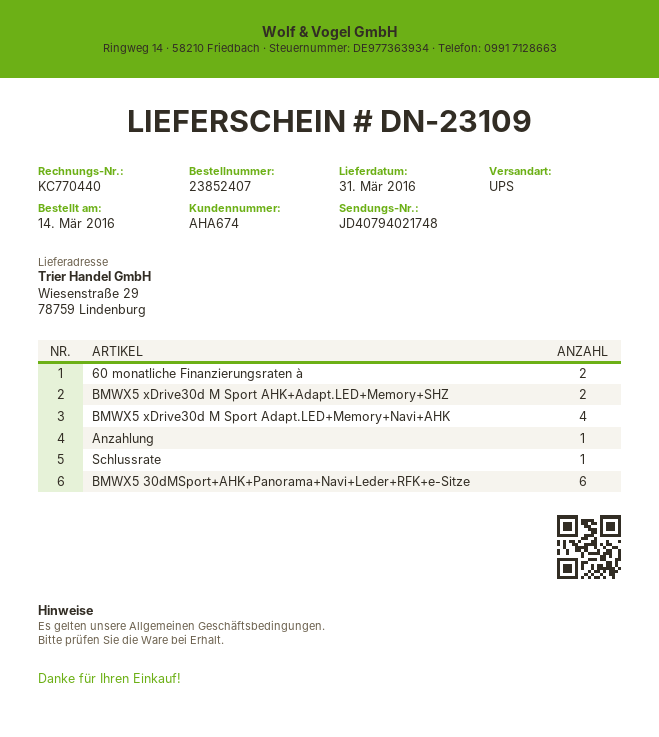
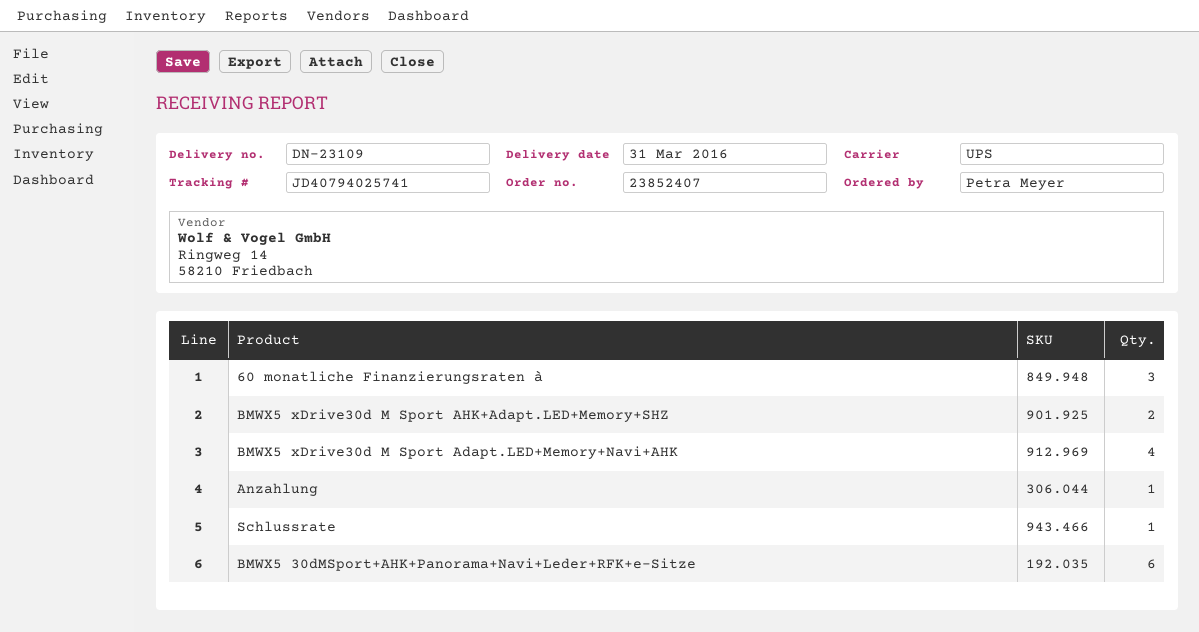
tracking number: JD40794021748 -> JD40794025741
60 monatliche Finanzierungsraten à: 2 -> 3

